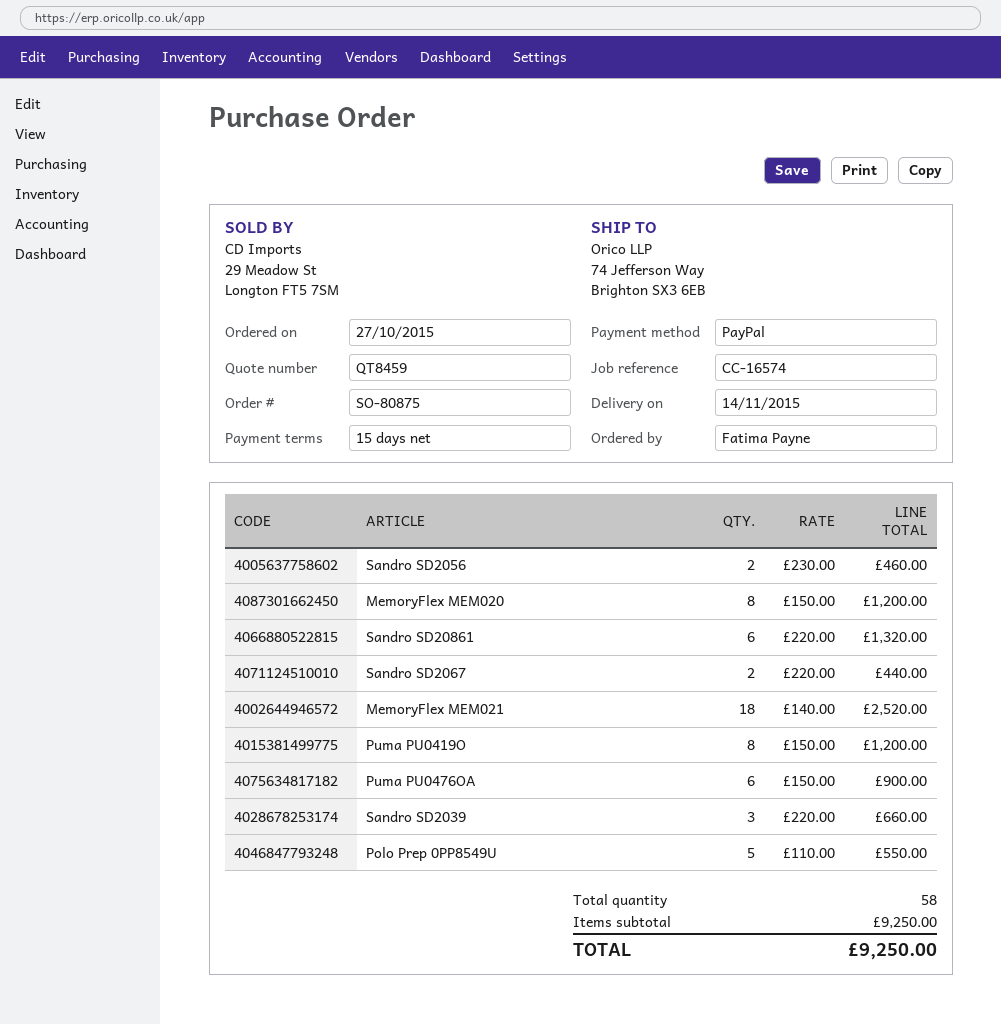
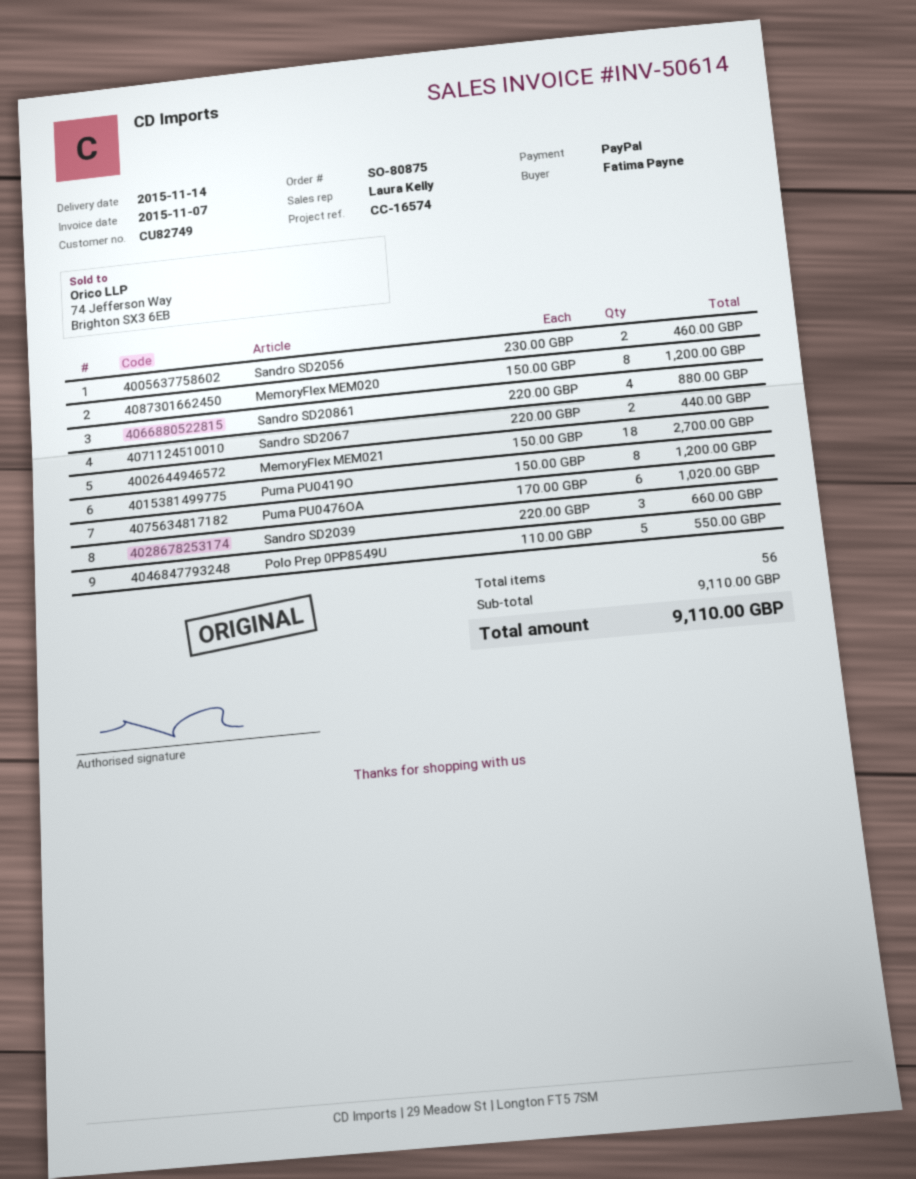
Sandro SD20861: 6 x 220.00 = 1320.00 -> 4 x 220.00 = 880.00
MemoryFlex MEM021: 18 x 140.00 = 2520.00 -> 18 x 150.00 = 2700.00
Puma PU0476OA: 6 x 150.00 = 900.00 -> 6 x 170.00 = 1020.00
total quantity: 58 -> 56
subtotal: 9250.00 -> 9110.00
total: 9250.00 -> 9110.00

